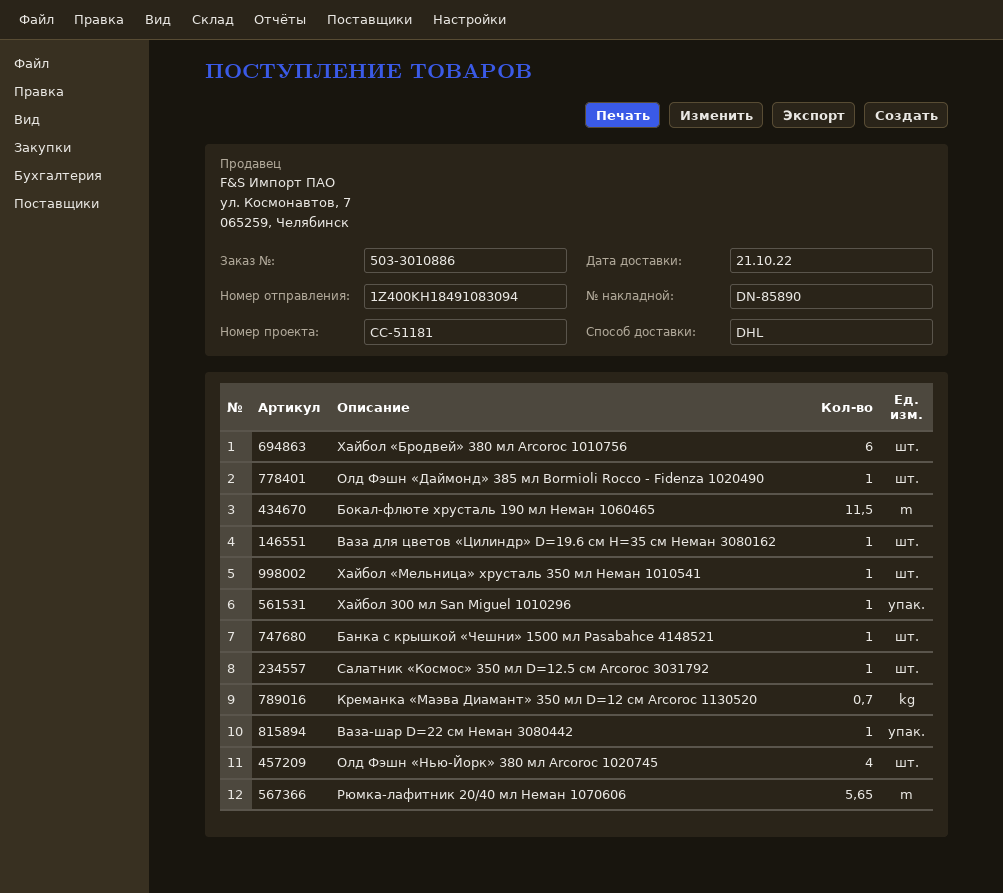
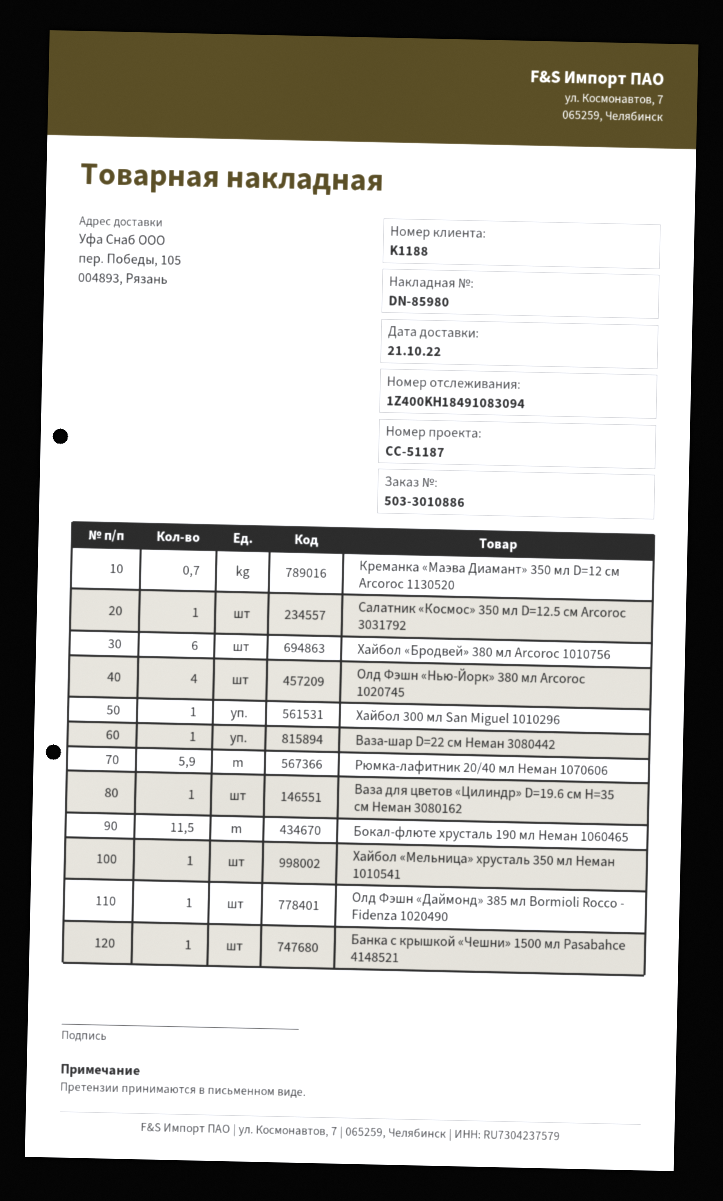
delivery note number: DN-85890 -> DN-85980
reference: CC-51181 -> CC-51187
Рюмка-лафитник 20/40 мл Неман 1070606: 5.65 -> 5.9

